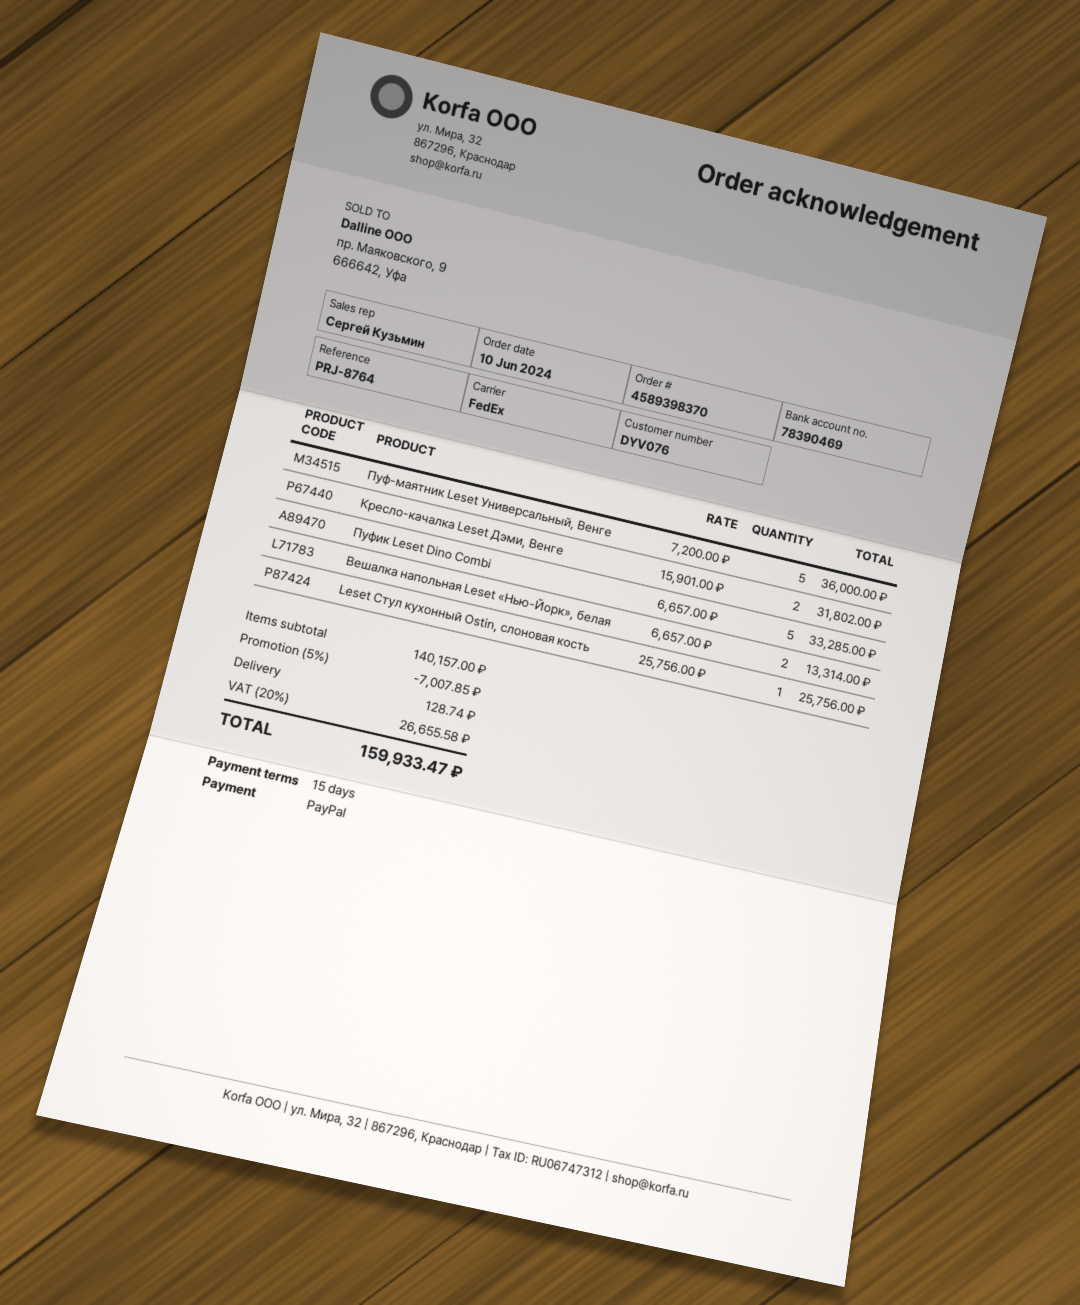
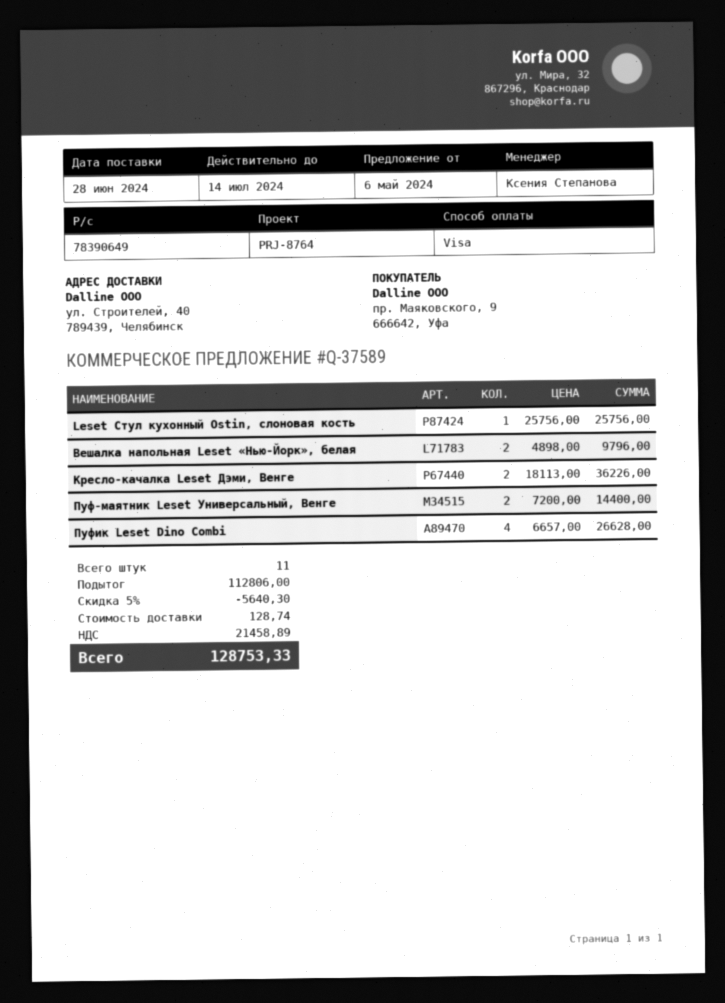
sales rep: Сергей Кузьмин -> Ксения Степанова
payment method: PayPal -> Visa
bank account: 78390469 -> 78390649
Пуф-маятник Leset Универсальный, Венге: 5 x 7200.00 = 36000.00 -> 2 x 7200.00 = 14400.00
Кресло-качалка Leset Дэми, Венге: 2 x 15901.00 = 31802.00 -> 2 x 18113.00 = 36226.00
Пуфик Leset Dino Combi: 5 x 6657.00 = 33285.00 -> 4 x 6657.00 = 26628.00
Вешалка напольная Leset «Нью-Йорк», белая: 2 x 6657.00 = 13314.00 -> 2 x 4898.00 = 9796.00
subtotal: 140157.00 -> 112806.00
discount: 5% = 7007.85 -> 5% = 5640.30
tax: 26655.58 -> 21458.89
total: 159933.47 -> 128753.33

